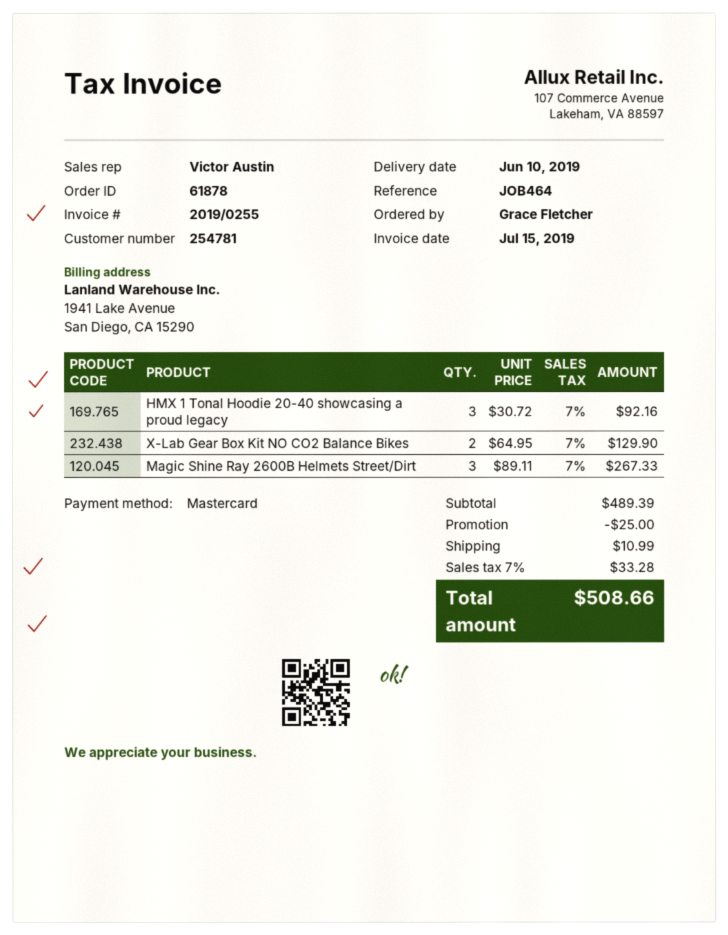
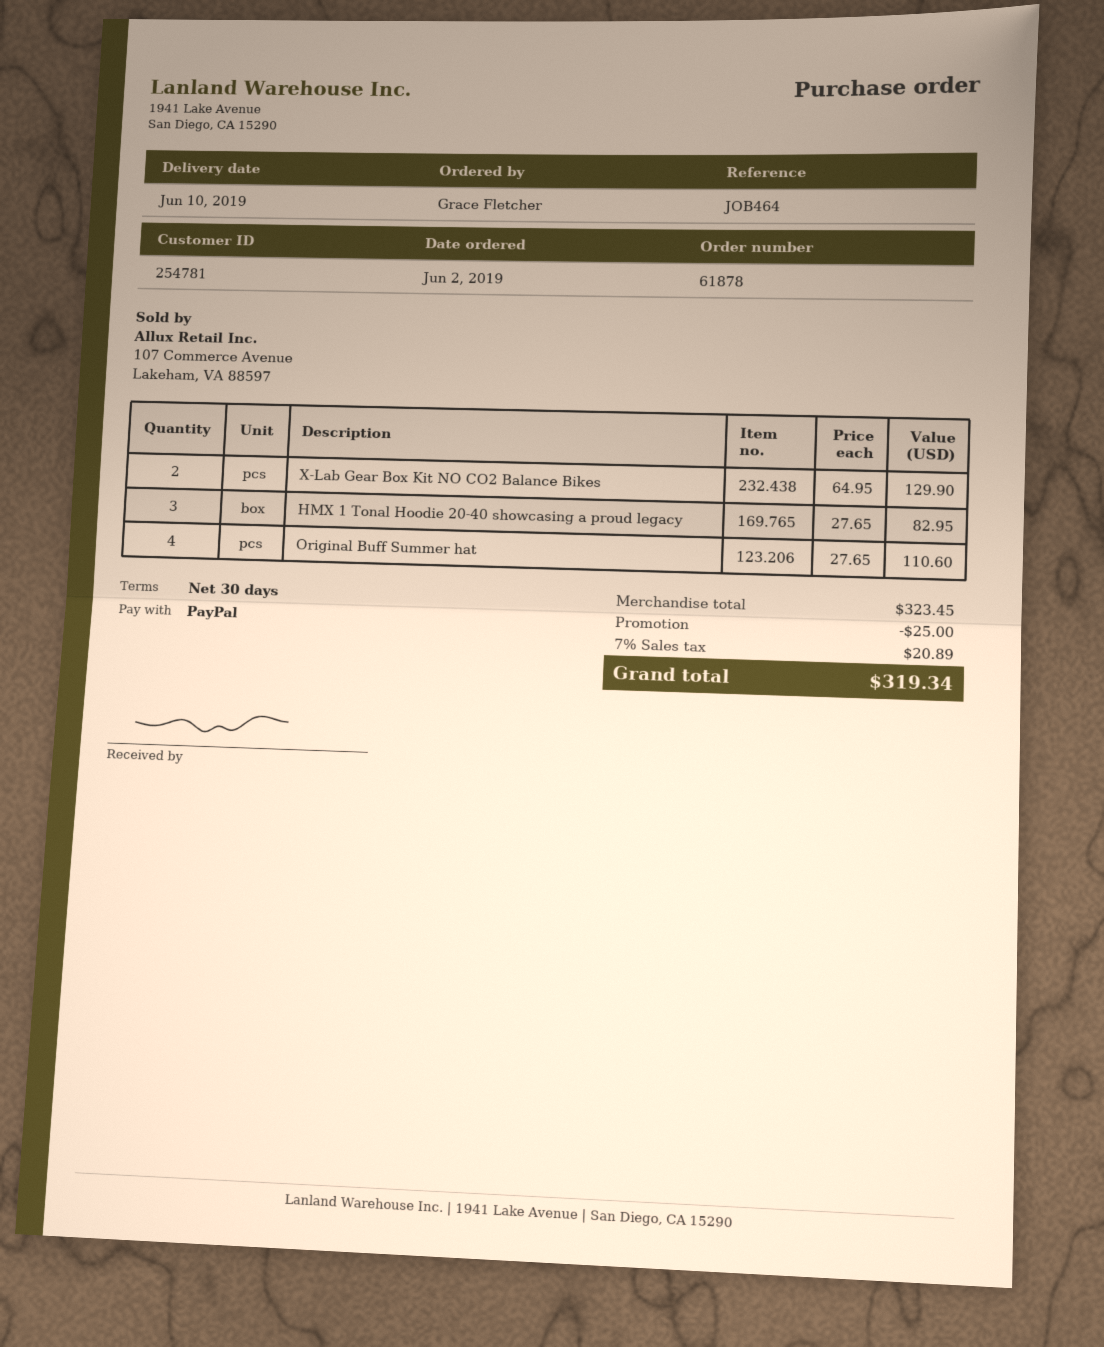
payment method: Mastercard -> PayPal
HMX 1 Tonal Hoodie 20-40 showcasing a proud legacy: 3 x 30.72 = 92.16 -> 3 x 27.65 = 82.95
Magic Shine Ray 2600B Helmets Street/Dirt: 3 x 89.11 = 267.33 -> none
Original Buff Summer hat: none -> 4 x 27.65 = 110.60
subtotal: 489.39 -> 323.45
shipping: 10.99 -> none
tax: 7% = 33.28 -> 7% = 20.89
total: 508.66 -> 319.34

